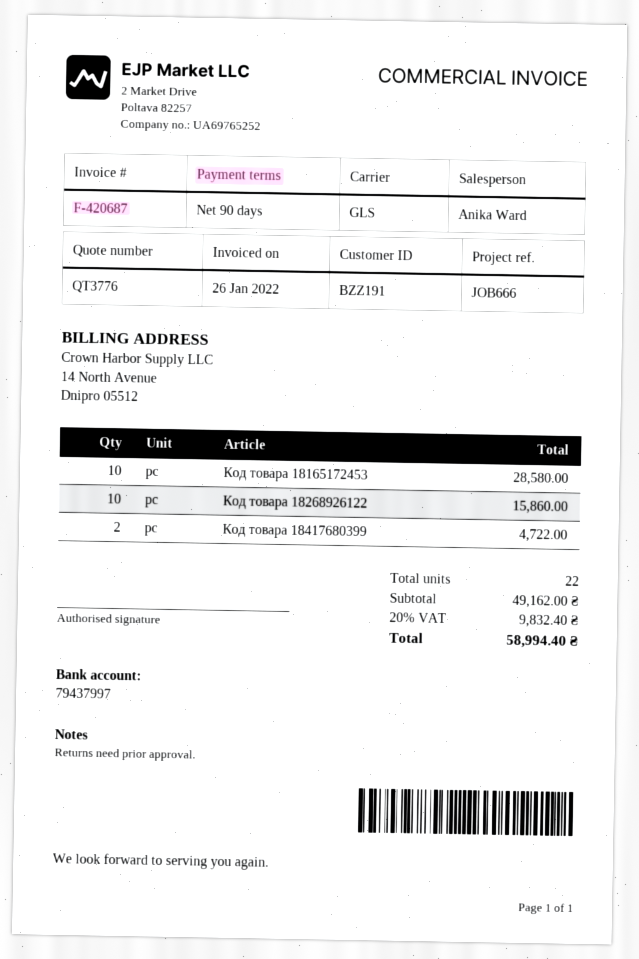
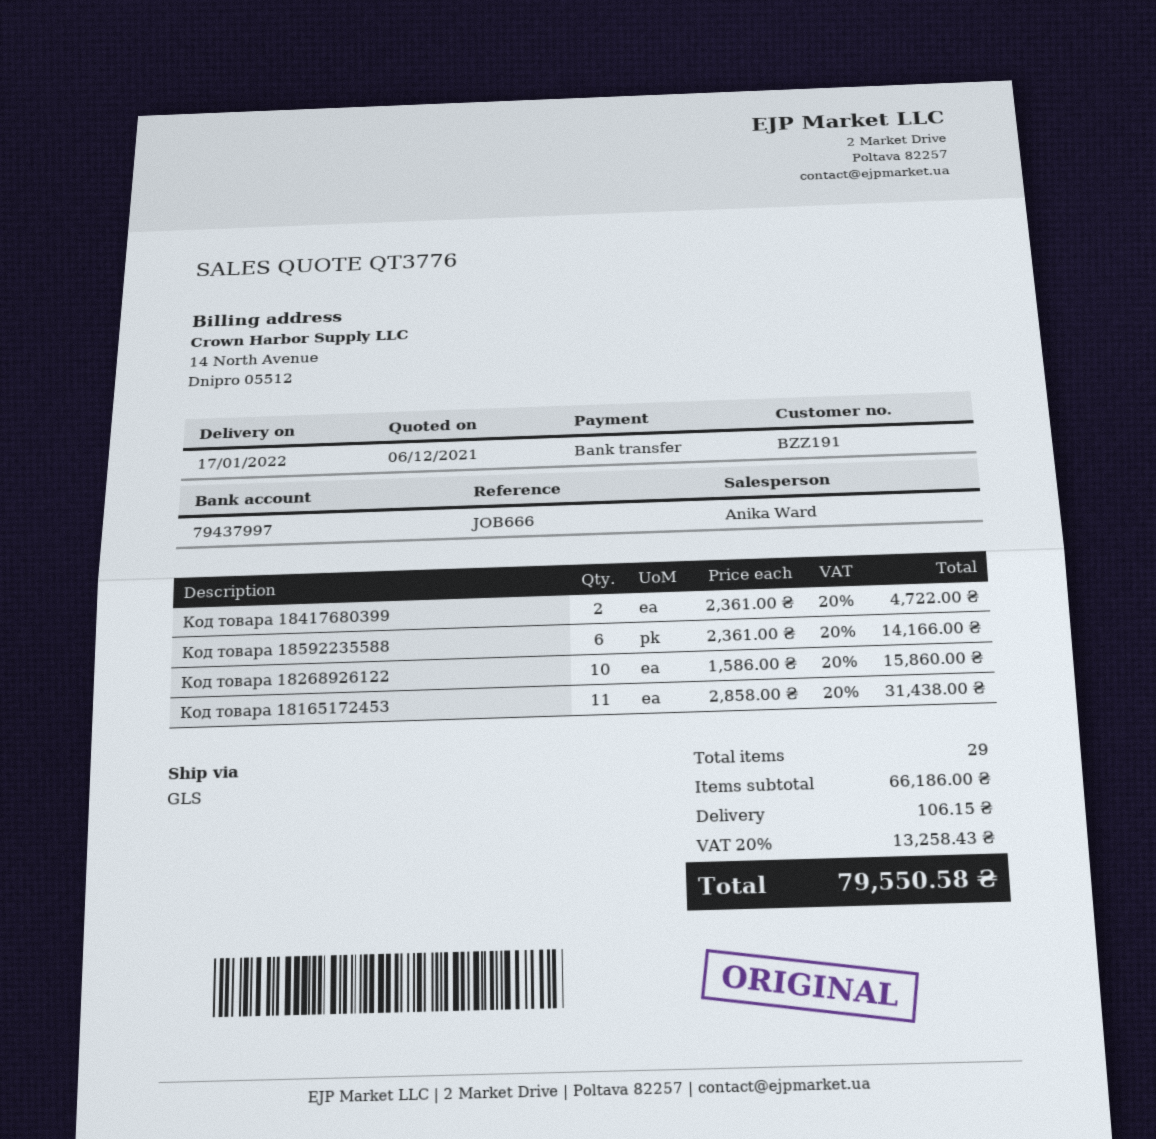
Код товара 18165172453: 10 for 28580.00 -> 11 for 31438.00
Код товара 18592235588: none -> 6 for 14166.00
total quantity: 22 -> 29
subtotal: 49162.00 -> 66186.00
shipping: none -> 106.15
tax: 20% = 9832.40 -> 20% = 13258.43
total: 58994.40 -> 79550.58

